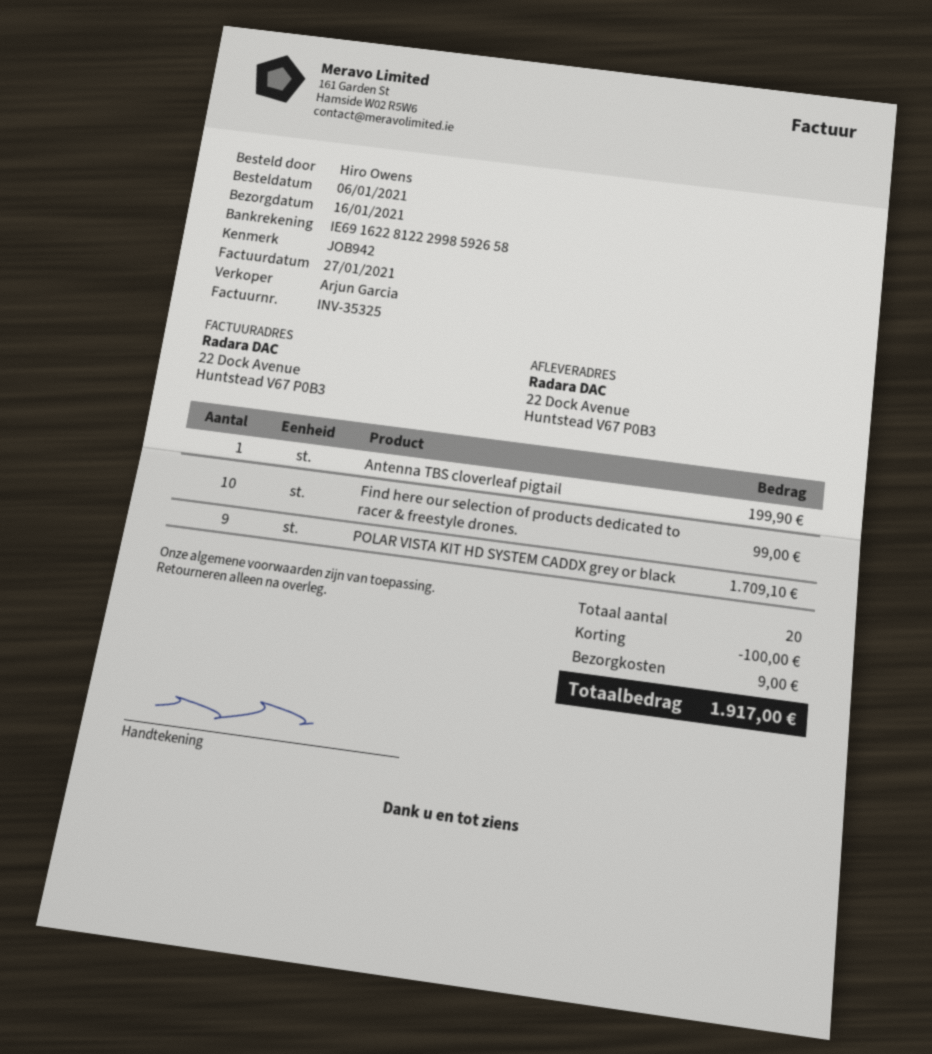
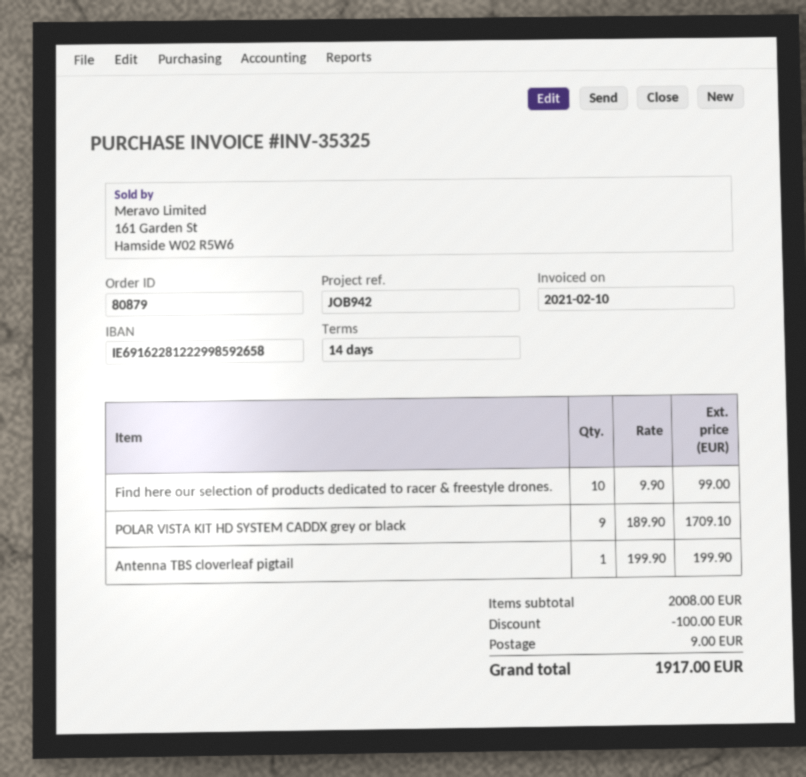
invoice date: 2021-01-27 -> 2021-02-10

